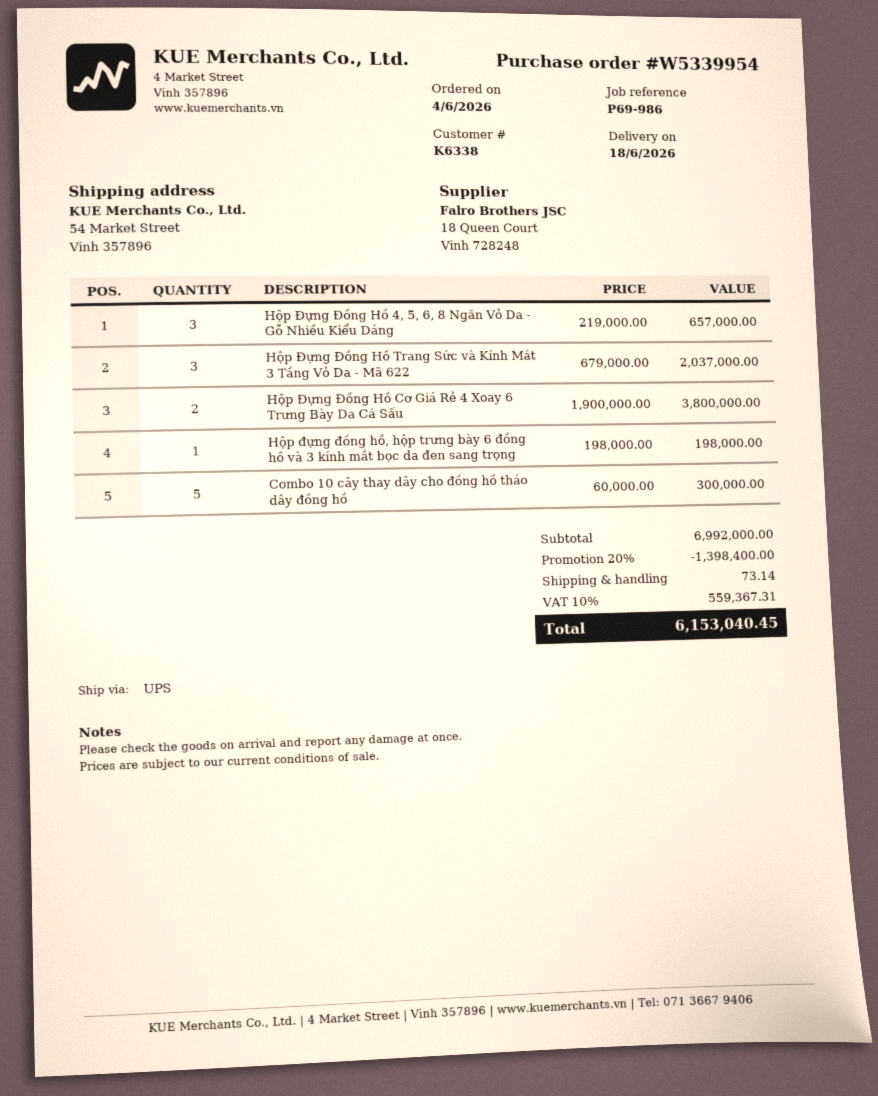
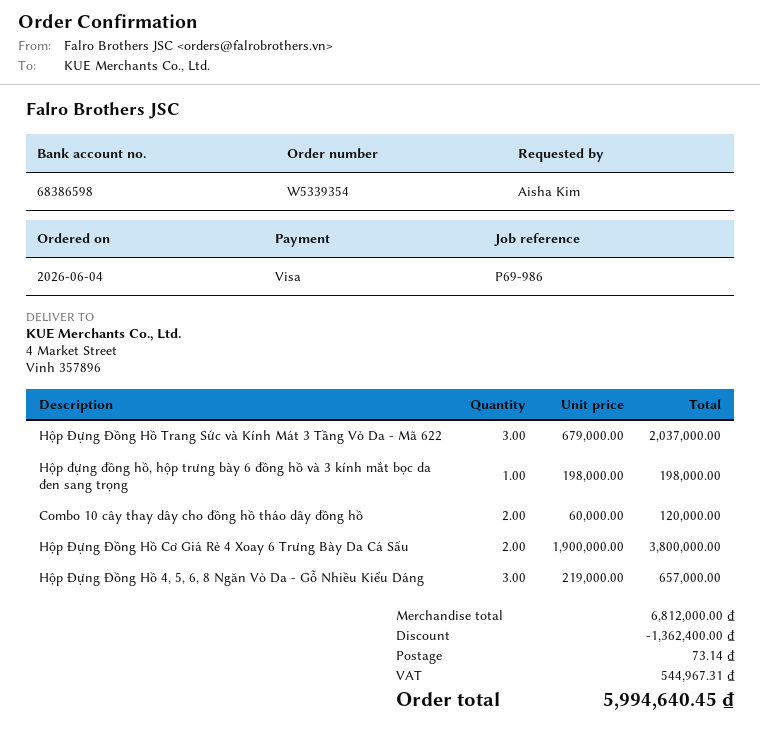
order number: W5339954 -> W5339354
ship to: 54 Market Street, Vinh 357896 -> 4 Market Street, Vinh 357896
Combo 10 cây thay dây cho đồng hồ tháo dây đồng hồ: 5 x 60000.00 = 300000.00 -> 2 x 60000.00 = 120000.00
subtotal: 6992000.00 -> 6812000.00
discount: 1398400.00 -> 1362400.00
tax: 559367.31 -> 544967.31
total: 6153040.45 -> 5994640.45

